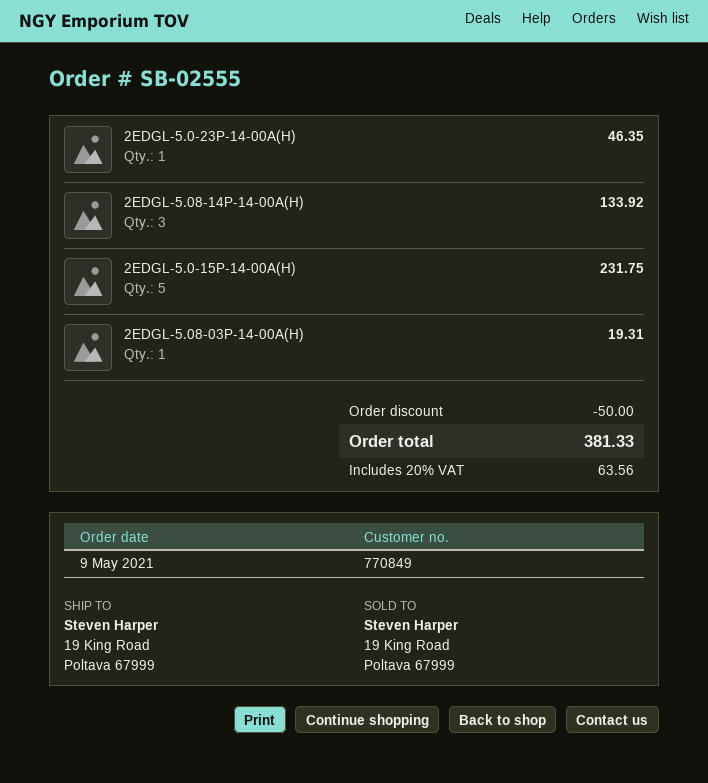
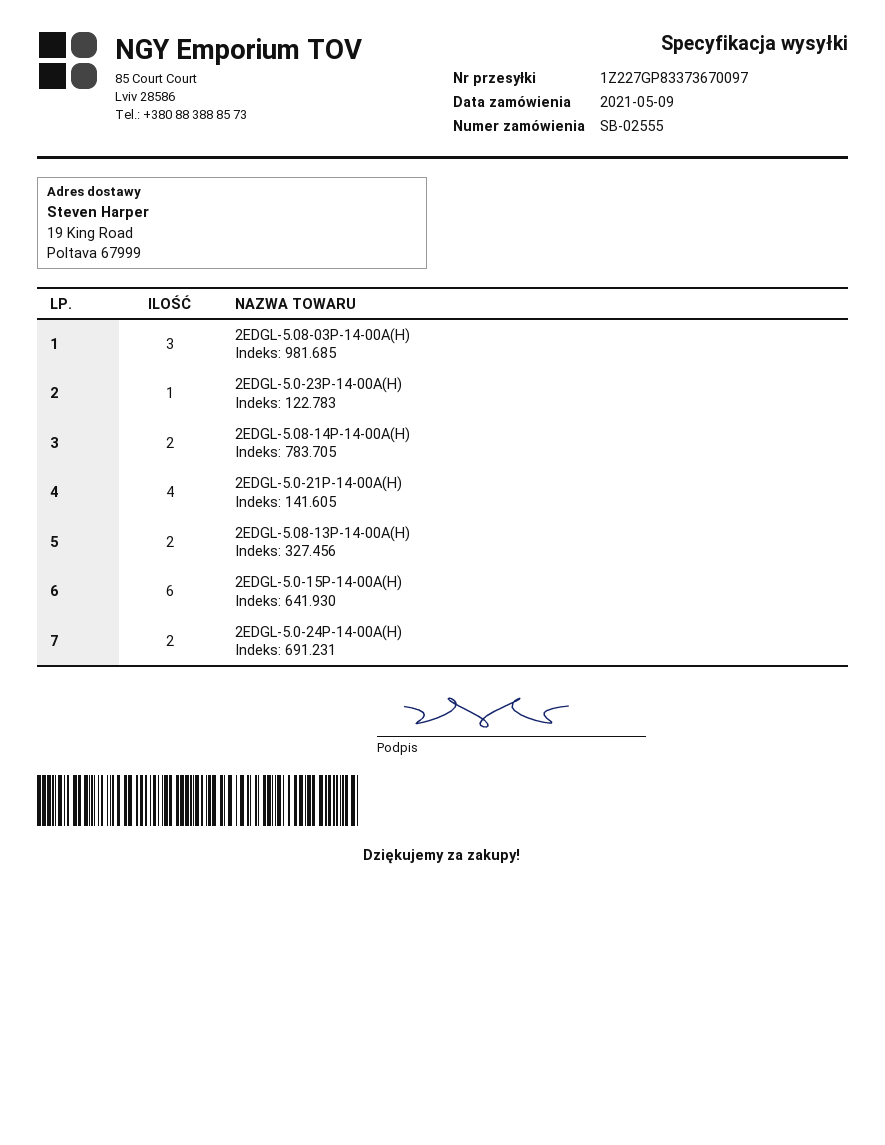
2EDGL-5.08-14P-14-00A(H): 3 -> 2
2EDGL-5.0-15P-14-00A(H): 5 -> 6
2EDGL-5.08-03P-14-00A(H): 1 -> 3
2EDGL-5.0-21P-14-00A(H): none -> 4
2EDGL-5.08-13P-14-00A(H): none -> 2
2EDGL-5.0-24P-14-00A(H): none -> 2

